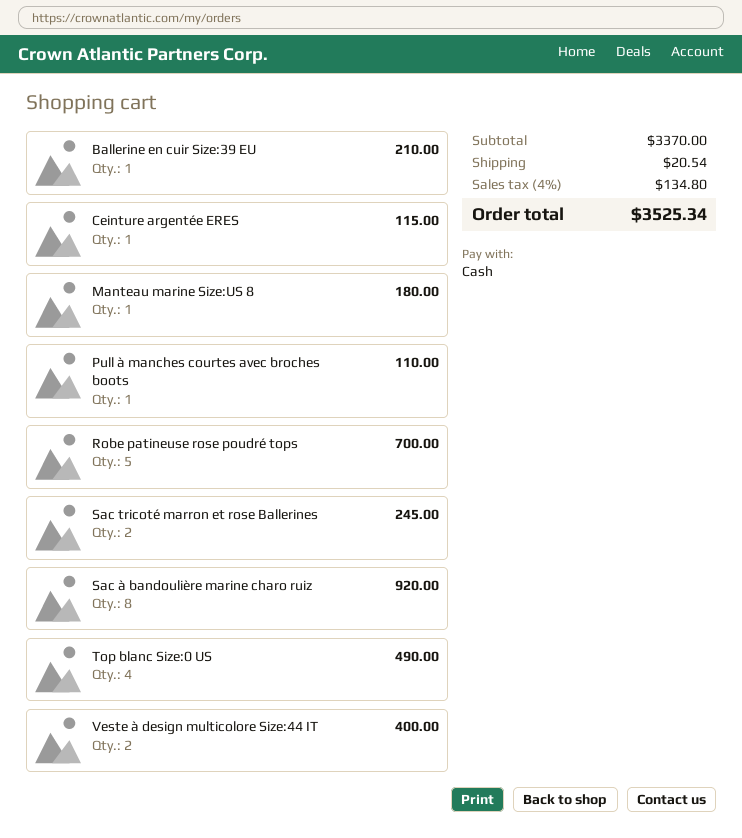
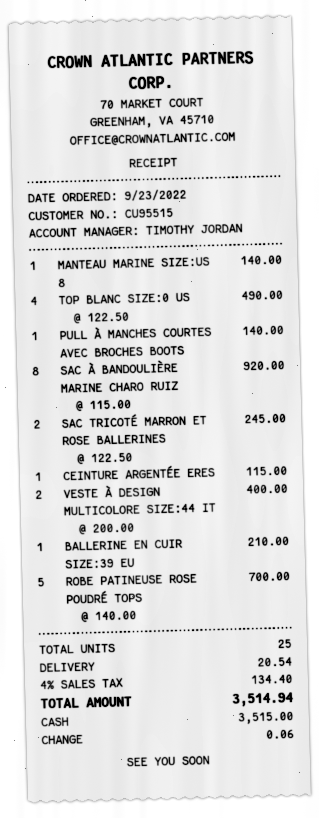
Manteau marine Size:US 8: 1 for 180.00 -> 1 for 140.00
Pull à manches courtes avec broches boots: 1 for 110.00 -> 1 for 140.00
tax: 4% = 134.80 -> 4% = 134.40
total: 3525.34 -> 3514.94

